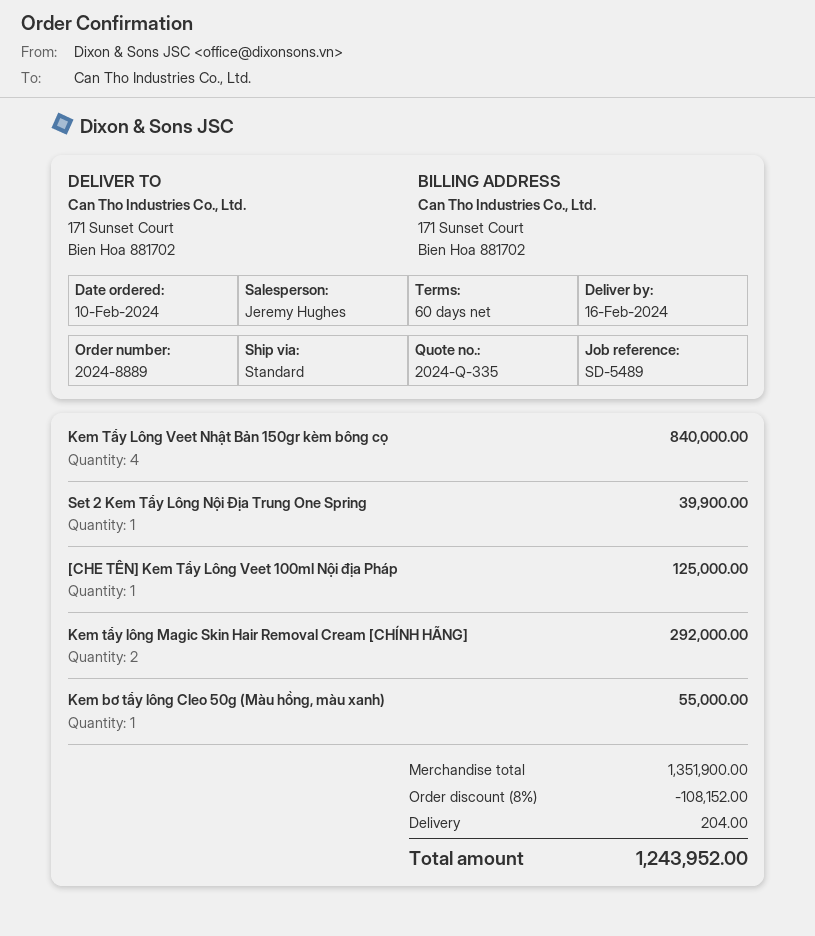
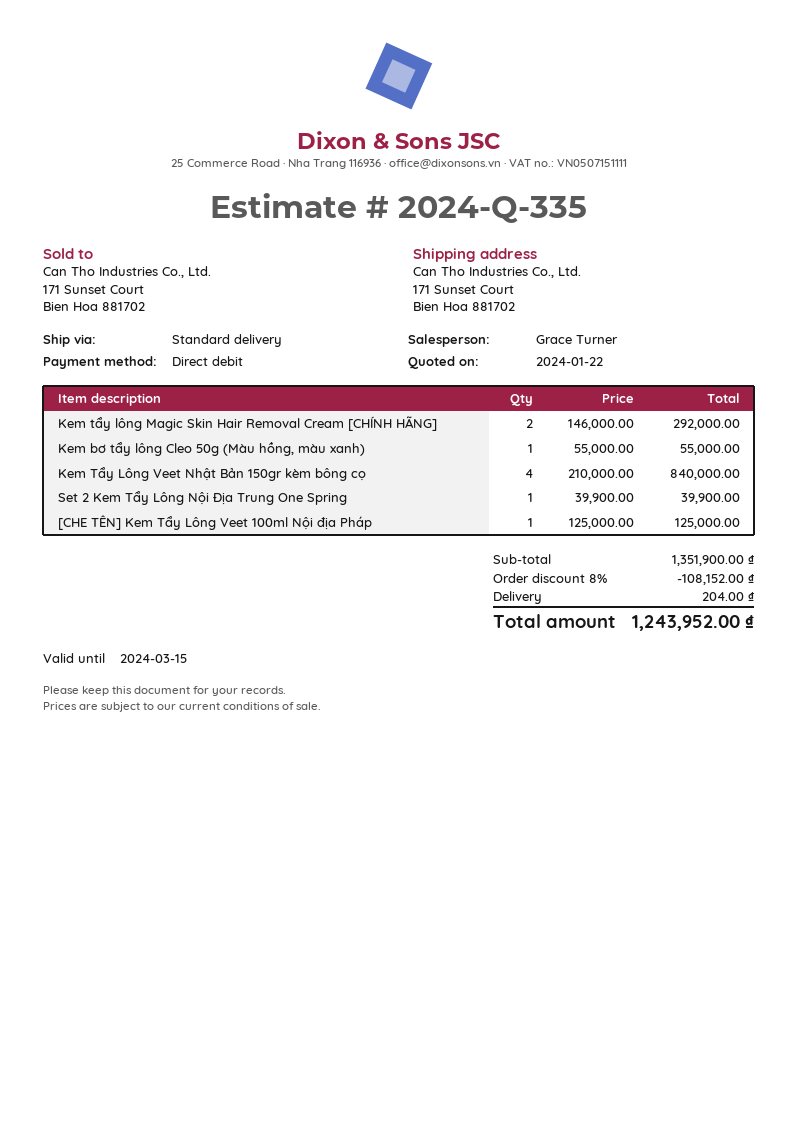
sales rep: Jeremy Hughes -> Grace Turner

